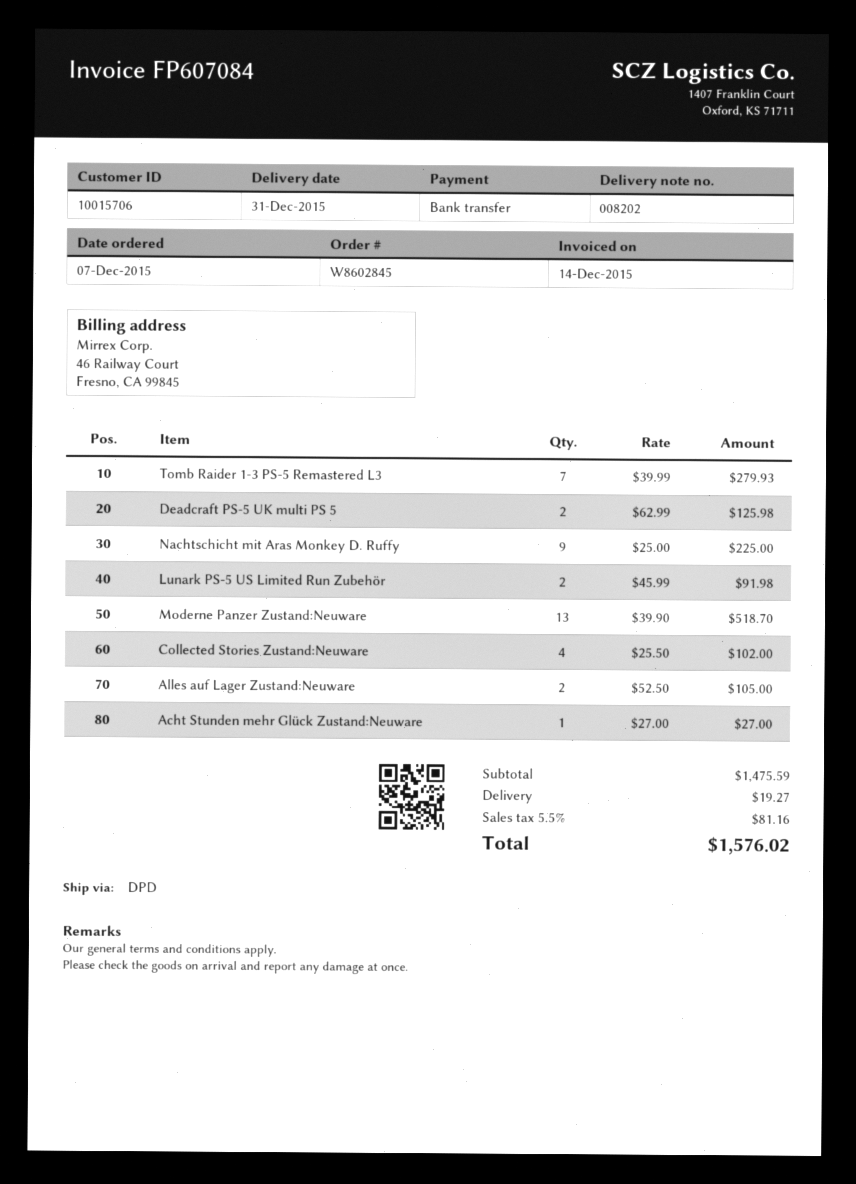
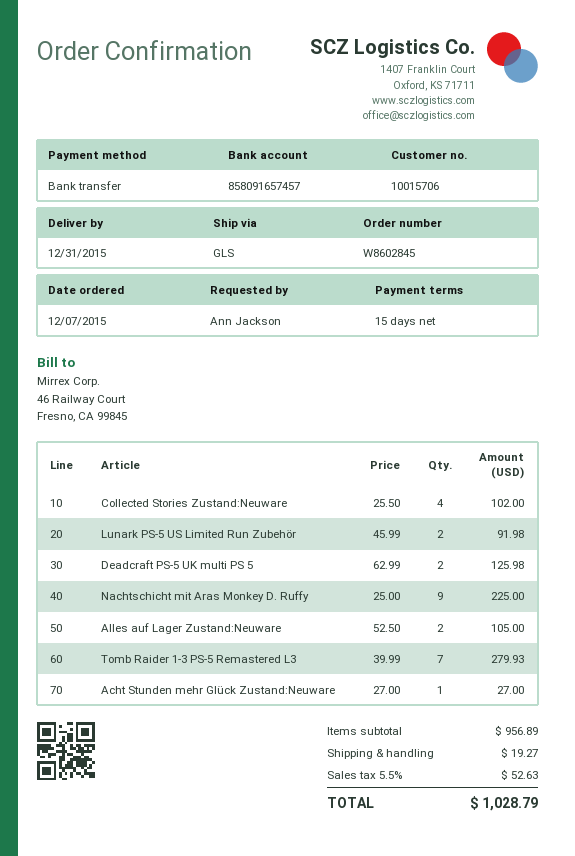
shipping method: DPD -> GLS
Moderne Panzer Zustand:Neuware: 13 x 39.90 = 518.70 -> none
subtotal: 1475.59 -> 956.89
tax: 5.5% = 81.16 -> 5.5% = 52.63
total: 1576.02 -> 1028.79

